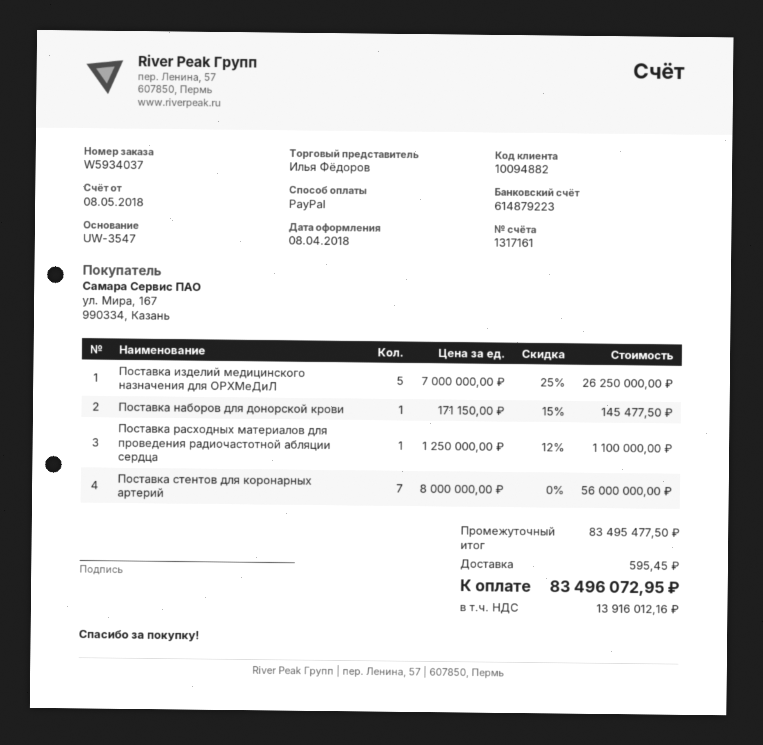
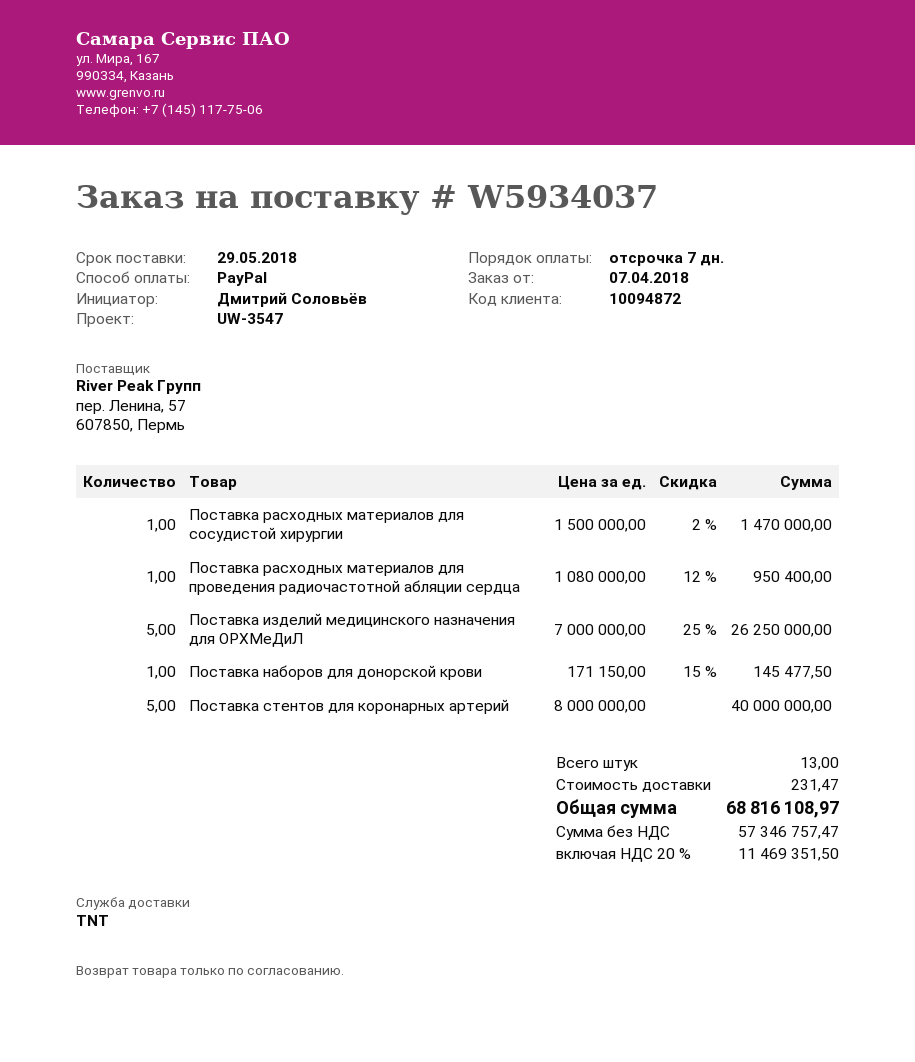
order date: 2018-04-08 -> 2018-04-07
customer number: 10094882 -> 10094872
Поставка расходных материалов для проведения радиочастотной абляции сердца: 1 x 1250000.00 - 12% = 1100000.00 -> 1 x 1080000.00 - 12% = 950400.00
Поставка стентов для коронарных артерий: 7 x 8000000.00 = 56000000.00 -> 5 x 8000000.00 = 40000000.00
Поставка расходных материалов для сосудистой хирургии: none -> 1 x 1500000.00 - 2% = 1470000.00
shipping: 595.45 -> 231.47
tax: 13916012.16 -> 11469351.50
total: 83496072.95 -> 68816108.97

